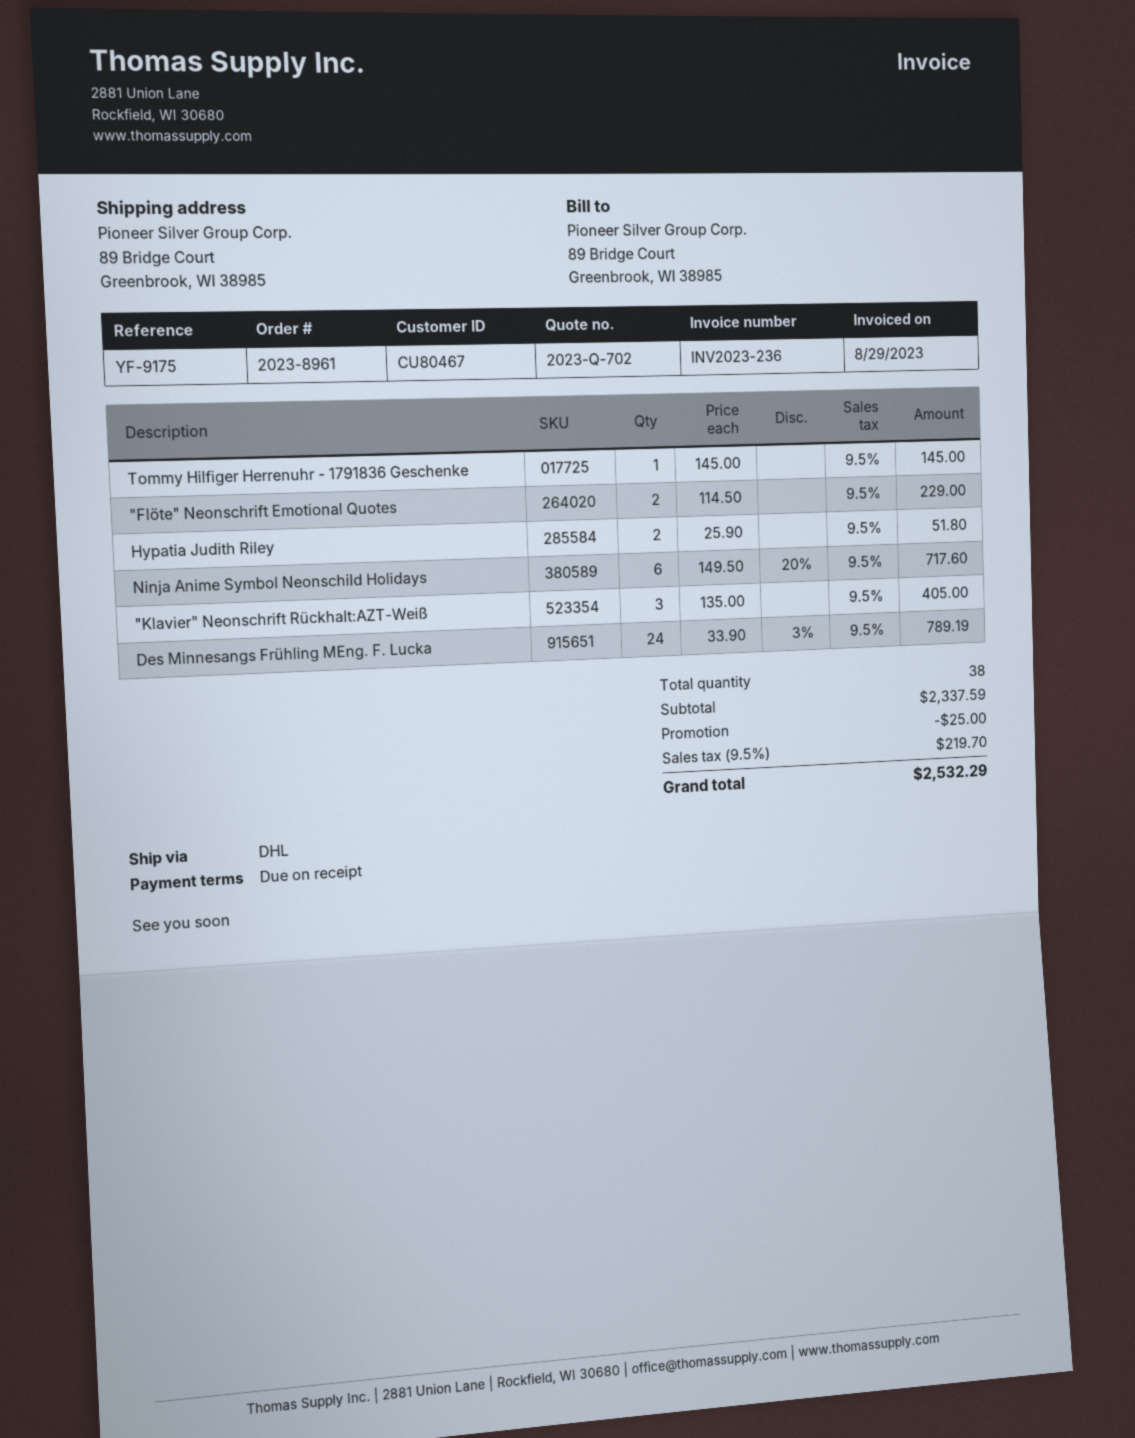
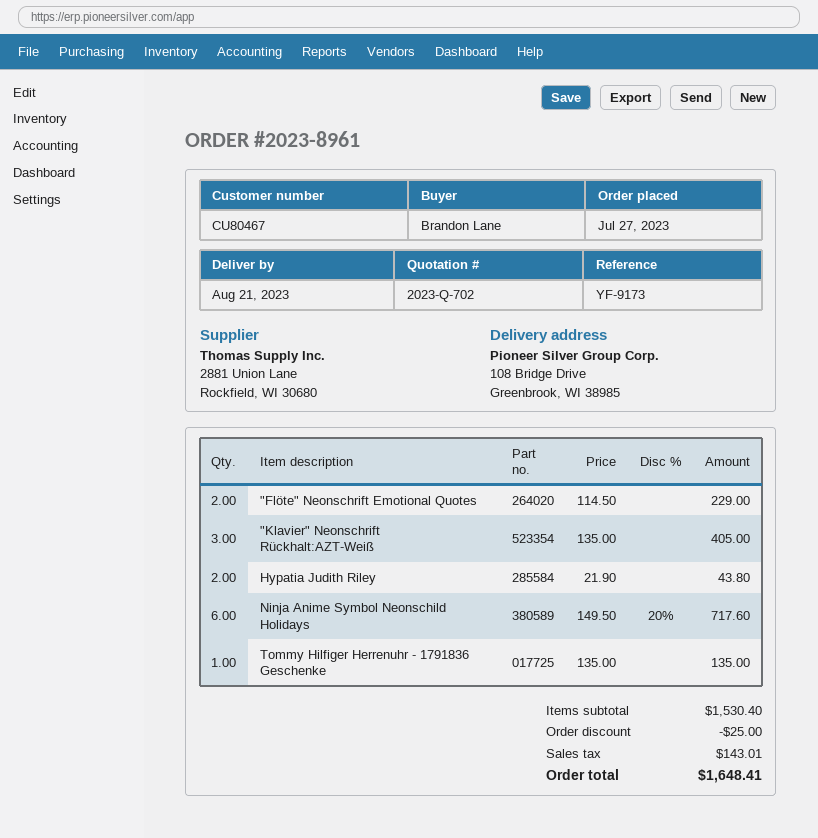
reference: YF-9175 -> YF-9173
ship to: 89 Bridge Court, Greenbrook, WI 38985 -> 108 Bridge Drive, Greenbrook, WI 38985
Tommy Hilfiger Herrenuhr - 1791836 Geschenke: 1 x 145.00 = 145.00 -> 1 x 135.00 = 135.00
Hypatia Judith Riley: 2 x 25.90 = 51.80 -> 2 x 21.90 = 43.80
Des Minnesangs Frühling MEng. F. Lucka: 24 x 33.90 - 3% = 789.19 -> none
subtotal: 2337.59 -> 1530.40
tax: 219.70 -> 143.01
total: 2532.29 -> 1648.41

